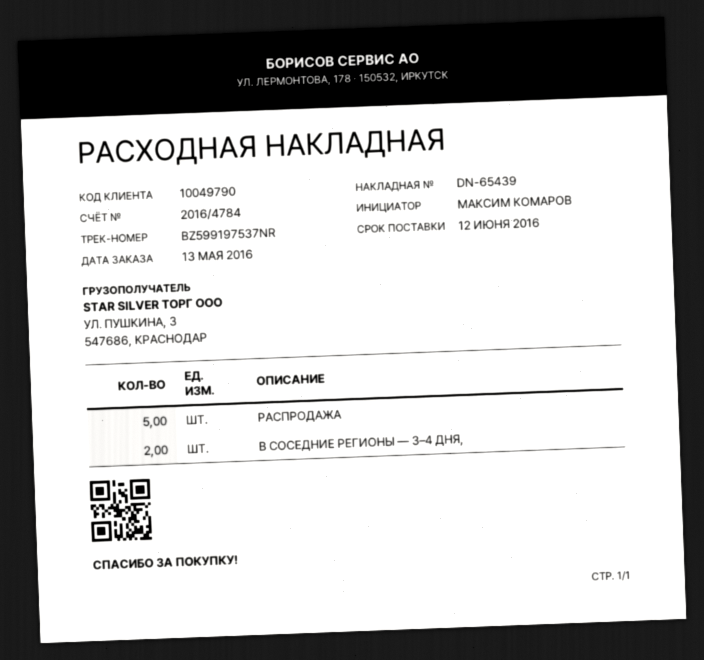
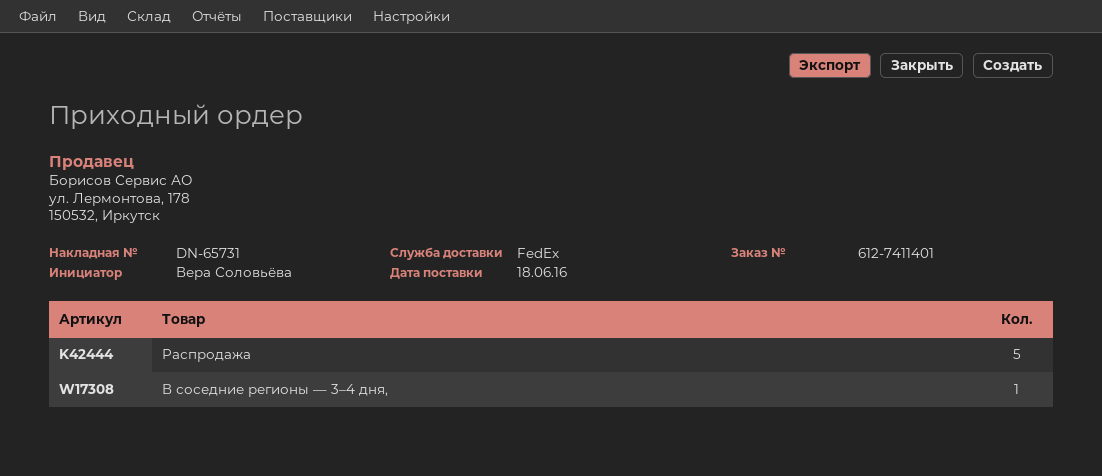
delivery note number: DN-65439 -> DN-65731
delivery date: 2016-06-12 -> 2016-06-18
ordered by: МАКСИМ КОМАРОВ -> Вера Соловьёва
В СОСЕДНИЕ РЕГИОНЫ — 3–4 ДНЯ,: 2 -> 1

